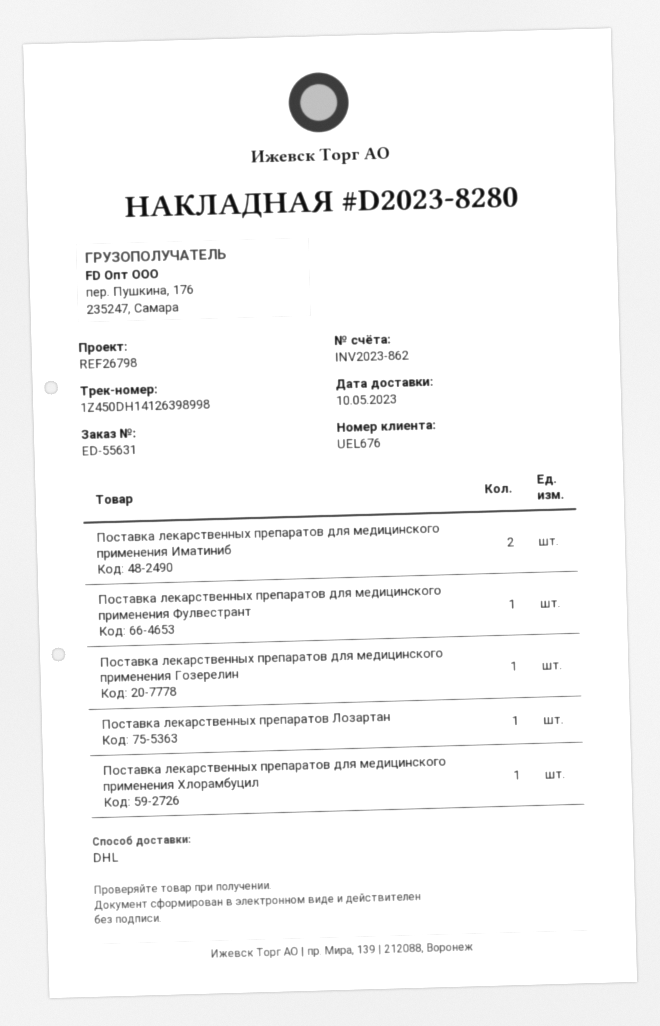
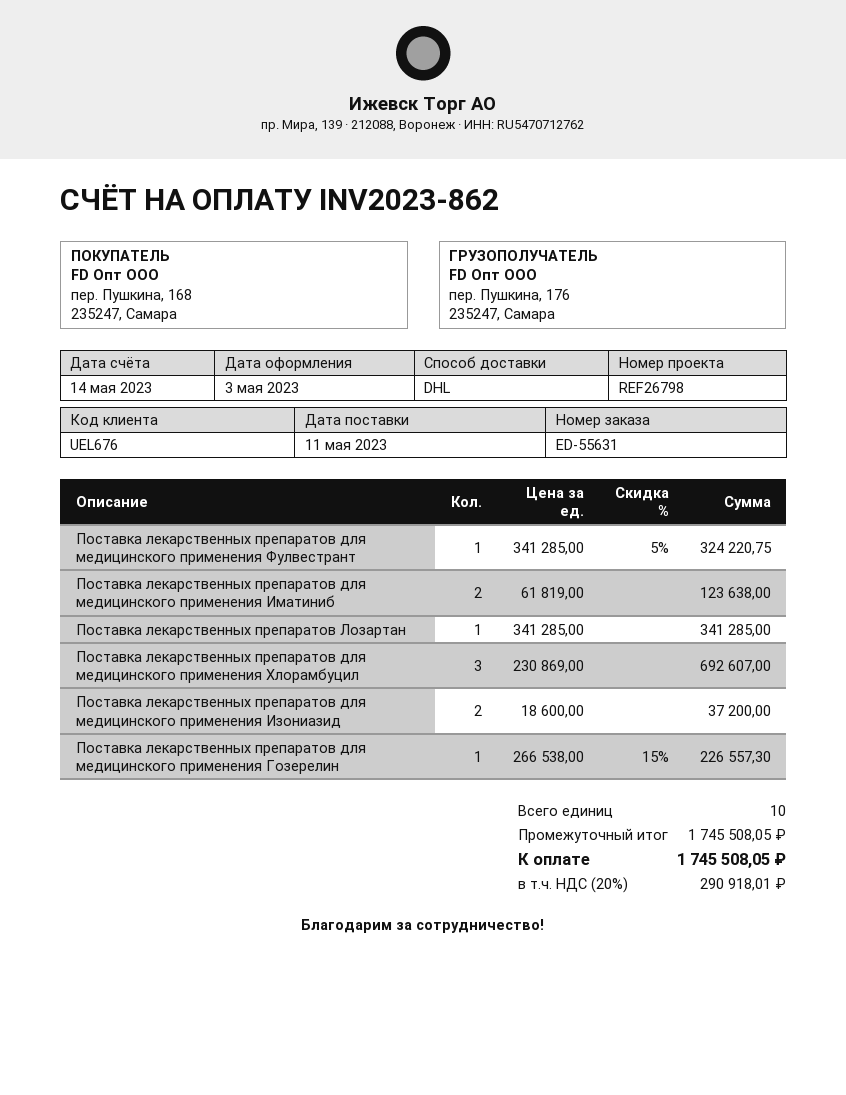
delivery date: 2023-05-10 -> 2023-05-11
Поставка лекарственных препаратов для медицинского применения Хлорамбуцил: 1 -> 3
Поставка лекарственных препаратов для медицинского применения Изониазид: none -> 2

